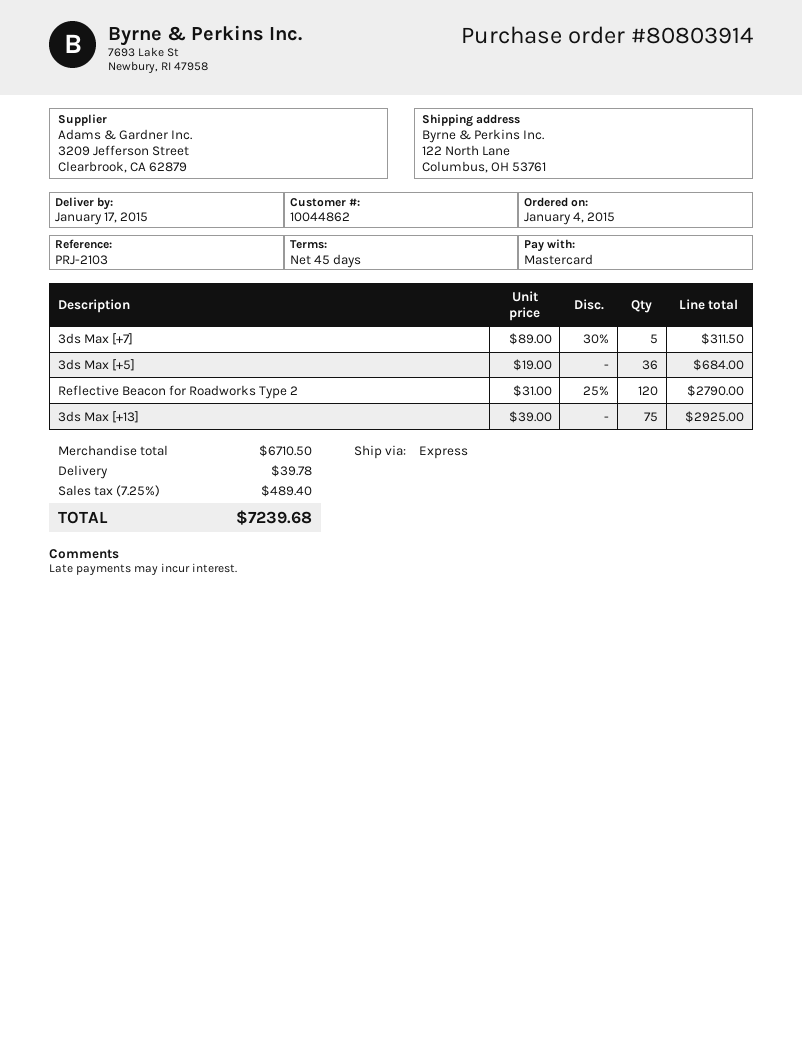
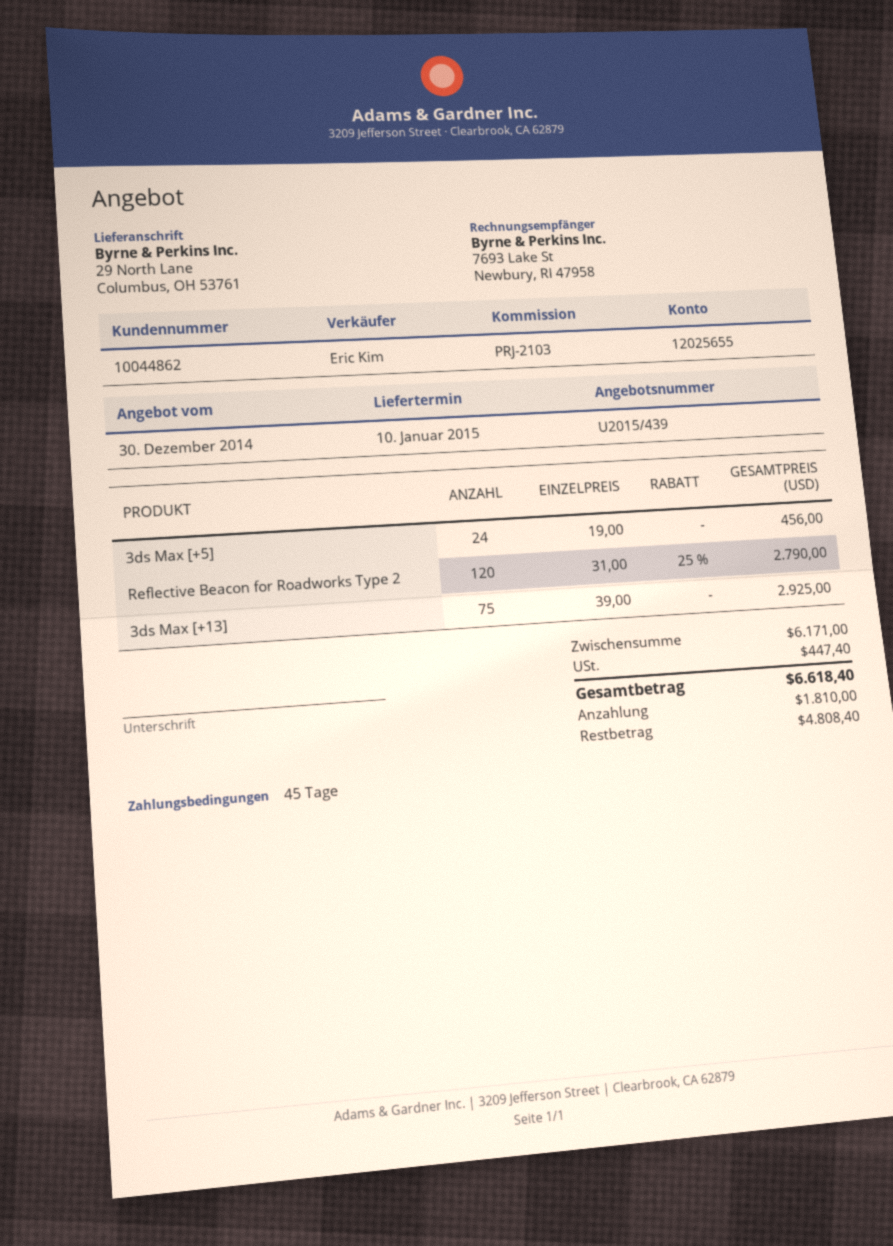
delivery date: 2015-01-17 -> 2015-01-10
ship to: 122 North Lane, Columbus, OH 53761 -> 29 North Lane, Columbus, OH 53761
3ds Max [+7]: 5 x 89.00 - 30% = 311.50 -> none
3ds Max [+5]: 36 x 19.00 = 684.00 -> 24 x 19.00 = 456.00
subtotal: 6710.50 -> 6171.00
shipping: 39.78 -> none
tax: 489.40 -> 447.40
total: 7239.68 -> 6618.40

